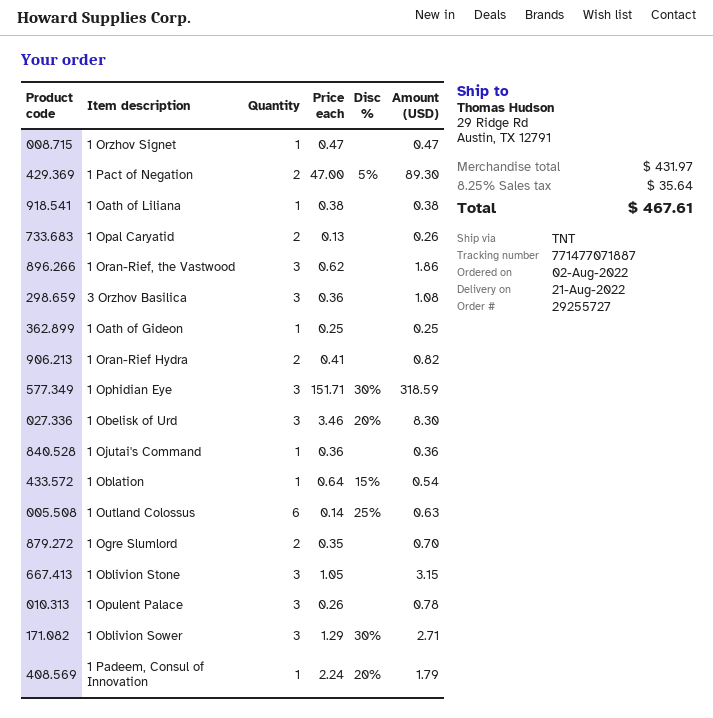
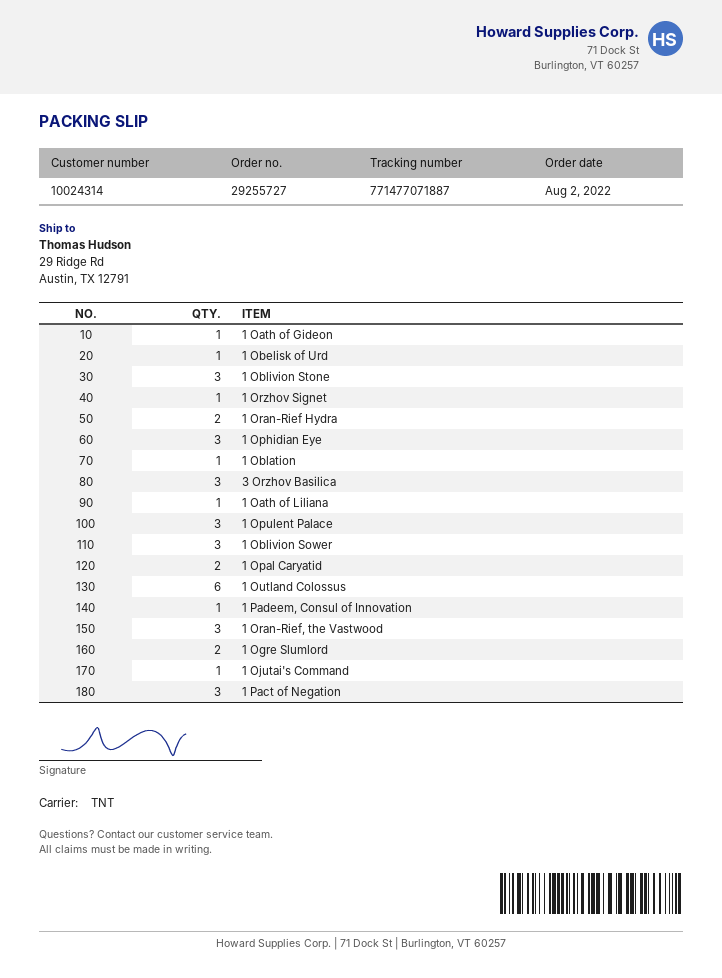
1 Pact of Negation: 2 -> 3
1 Obelisk of Urd: 3 -> 1

